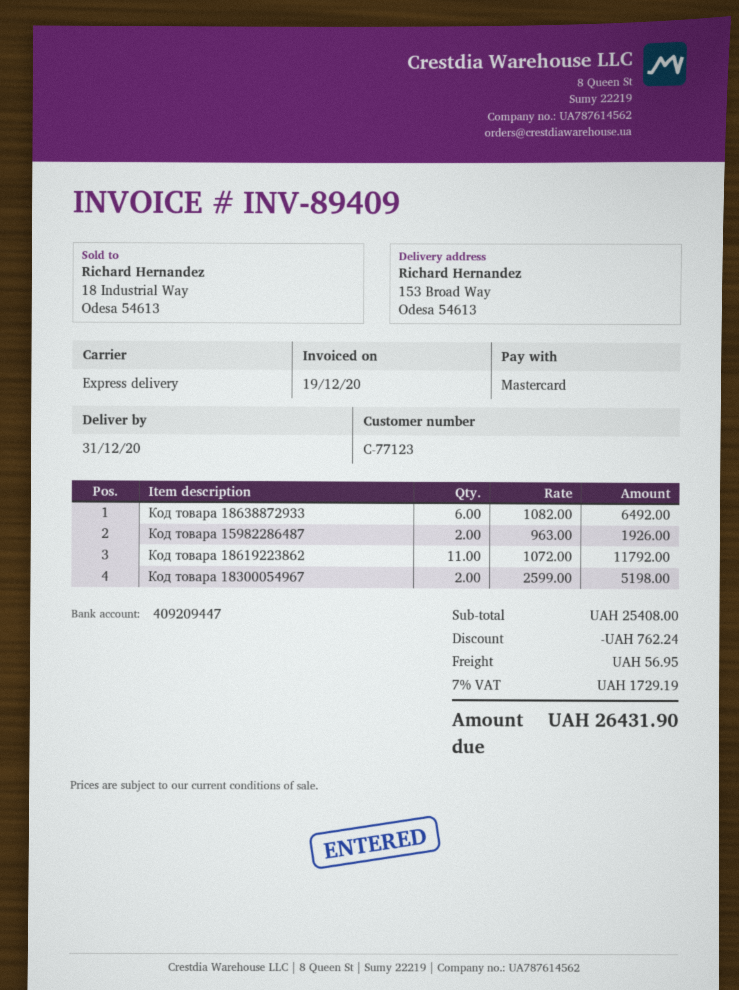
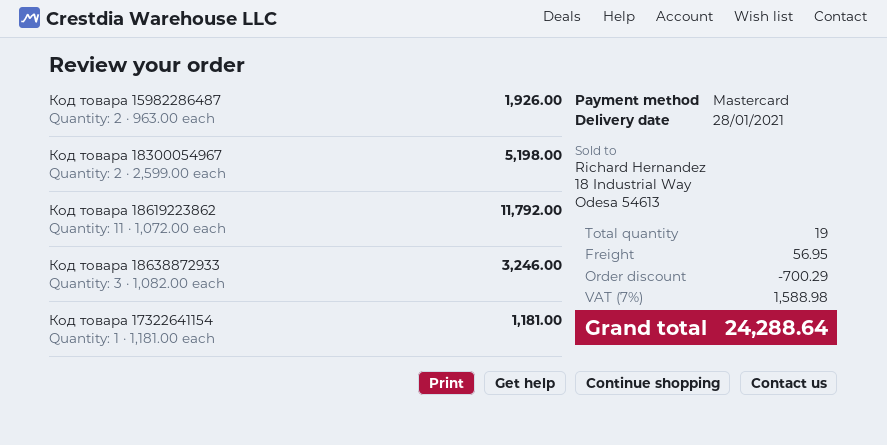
delivery date: 2020-12-31 -> 2021-01-28
Код товара 18638872933: 6 x 1082.00 = 6492.00 -> 3 x 1082.00 = 3246.00
Код товара 17322641154: none -> 1 x 1181.00 = 1181.00
discount: 762.24 -> 700.29
tax: 7% = 1729.19 -> 7% = 1588.98
total: 26431.90 -> 24288.64

